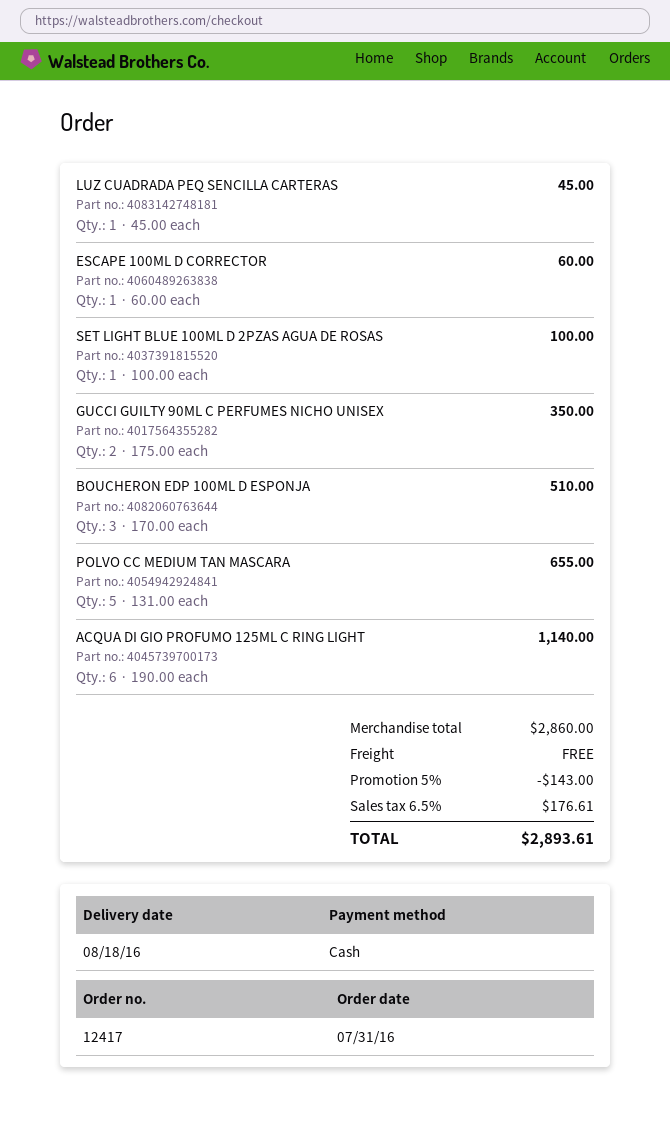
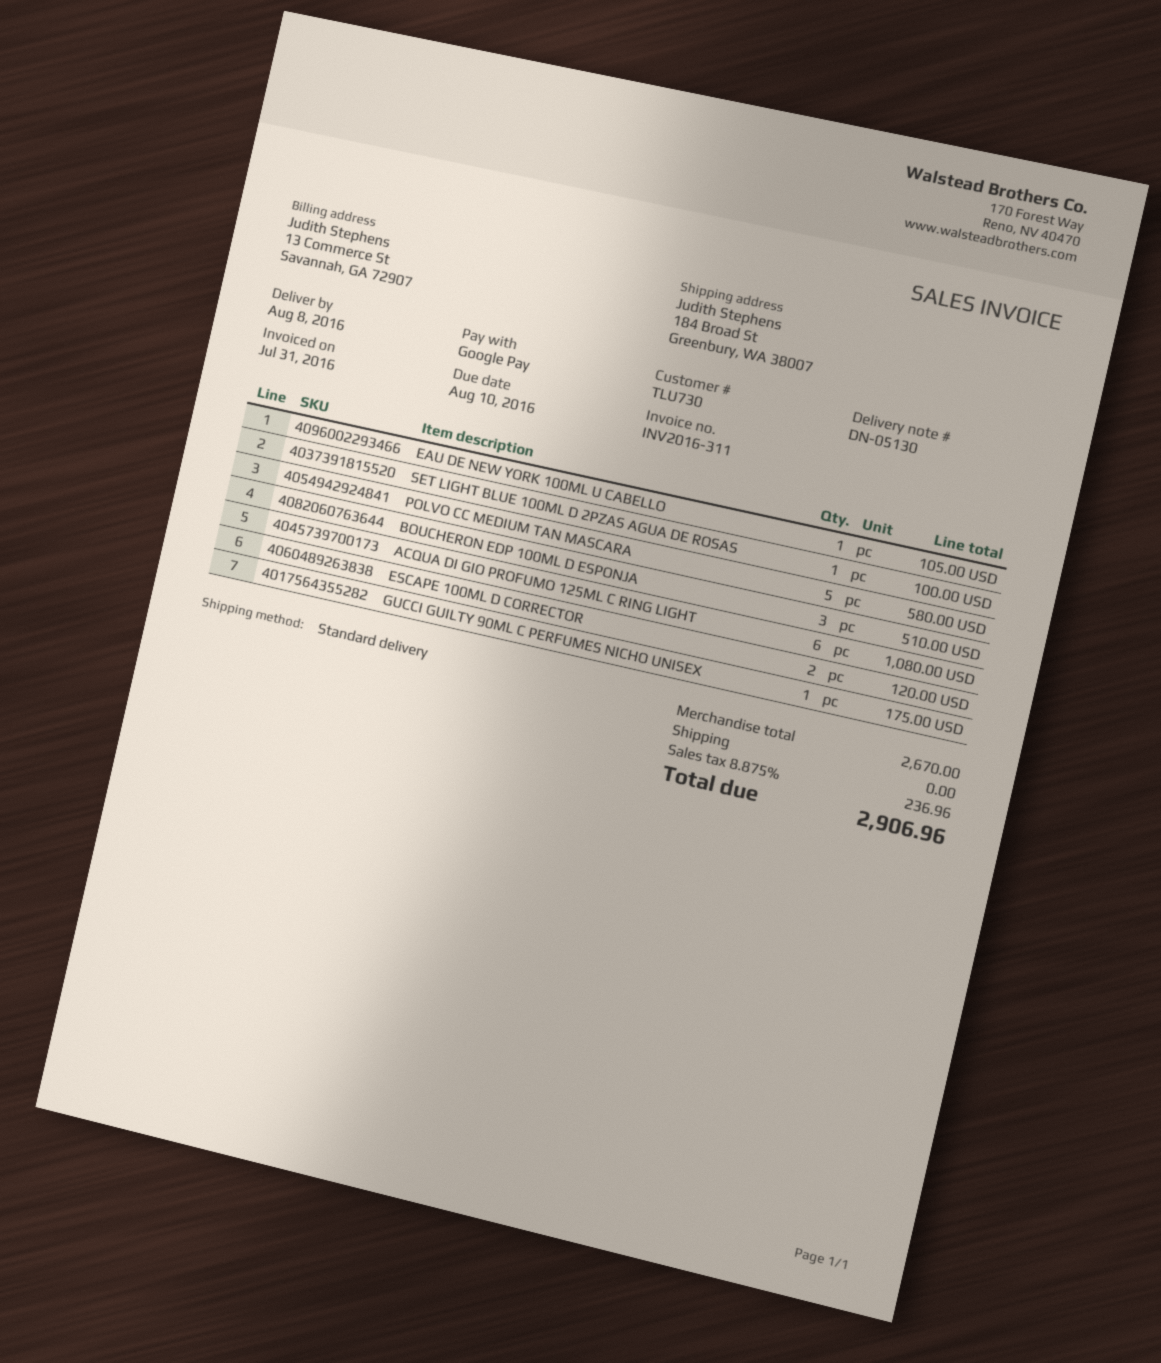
delivery date: 2016-08-18 -> 2016-08-08
payment method: cash -> Google Pay
LUZ CUADRADA PEQ SENCILLA CARTERAS: 1 for 45.00 -> none
ESCAPE 100ML D CORRECTOR: 1 for 60.00 -> 2 for 120.00
GUCCI GUILTY 90ML C PERFUMES NICHO UNISEX: 2 for 350.00 -> 1 for 175.00
POLVO CC MEDIUM TAN MASCARA: 5 for 655.00 -> 5 for 580.00
ACQUA DI GIO PROFUMO 125ML C RING LIGHT: 6 for 1140.00 -> 6 for 1080.00
EAU DE NEW YORK 100ML U CABELLO: none -> 1 for 105.00
subtotal: 2860.00 -> 2670.00
discount: 5% = 143.00 -> none
tax: 6.5% = 176.61 -> 8.875% = 236.96
total: 2893.61 -> 2906.96

